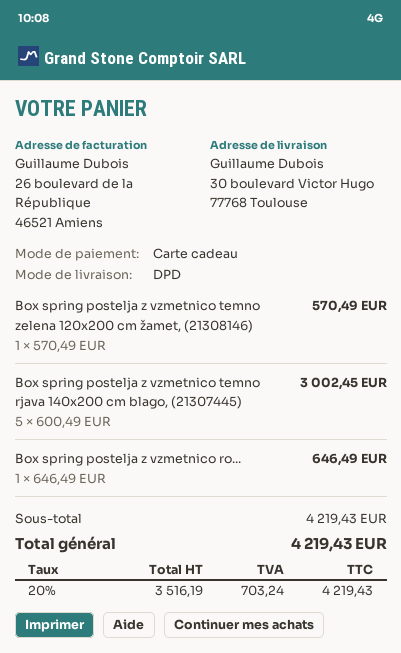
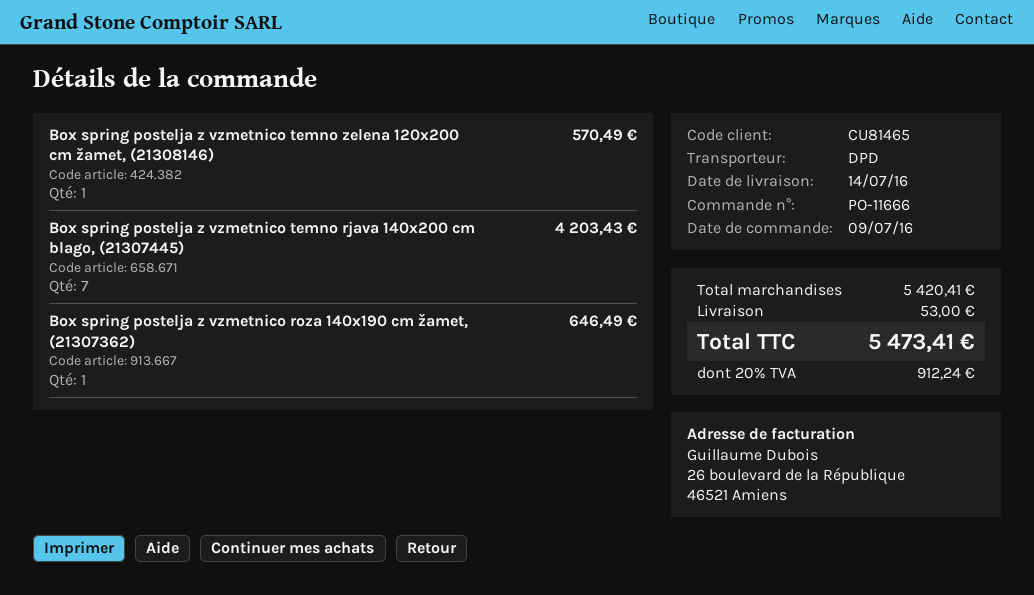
Box spring postelja z vzmetnico temno rjava 140x200 cm blago, (21307445): 5 for 3002.45 -> 7 for 4203.43
subtotal: 4219.43 -> 5420.41
shipping: none -> 53.00
tax: 20% = 703.24 -> 20% = 912.24
total: 4219.43 -> 5473.41

